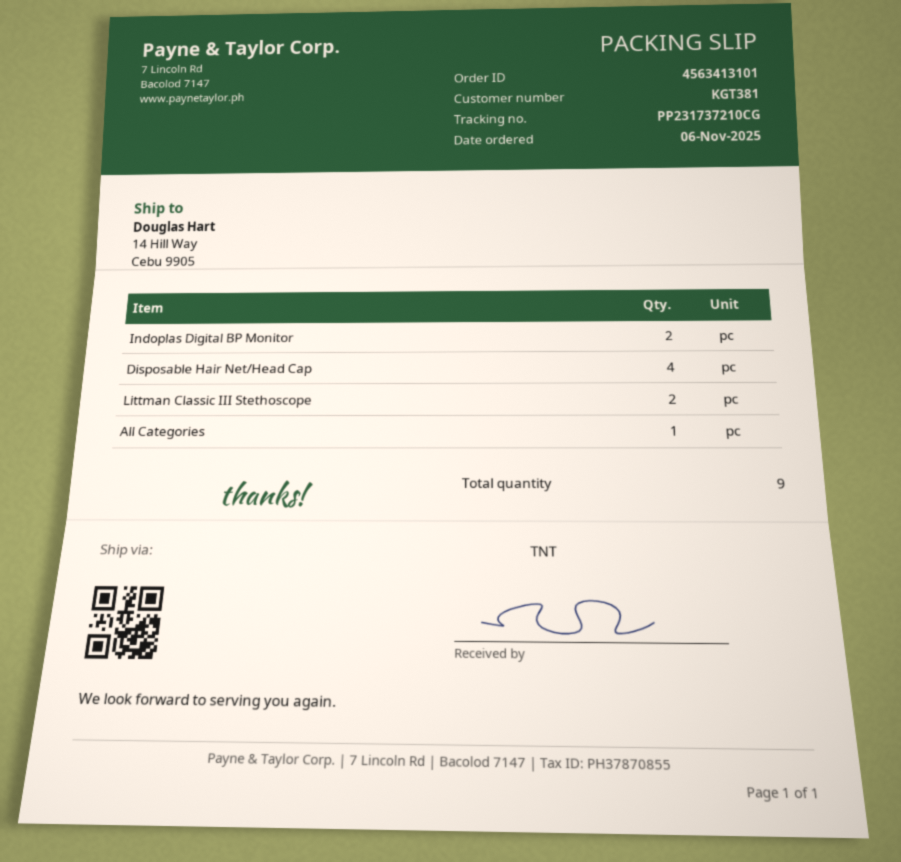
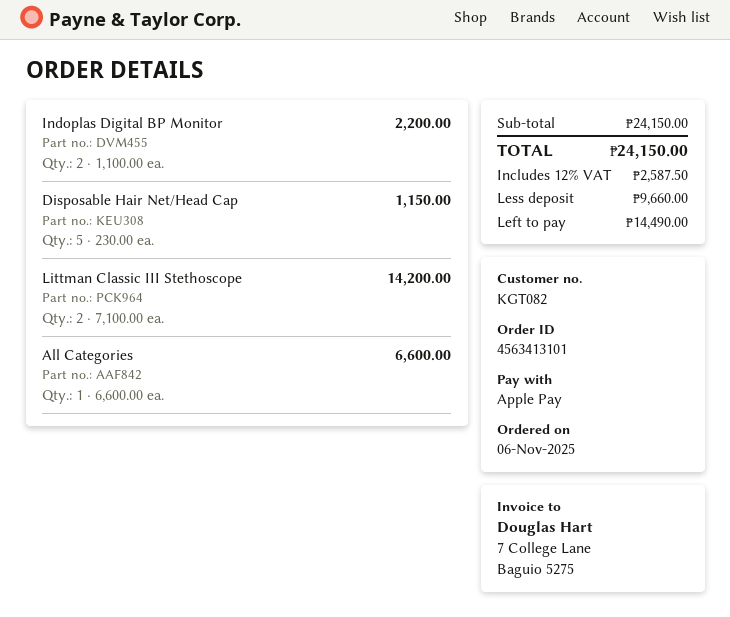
customer number: KGT381 -> KGT082
Disposable Hair Net/Head Cap: 4 -> 5

